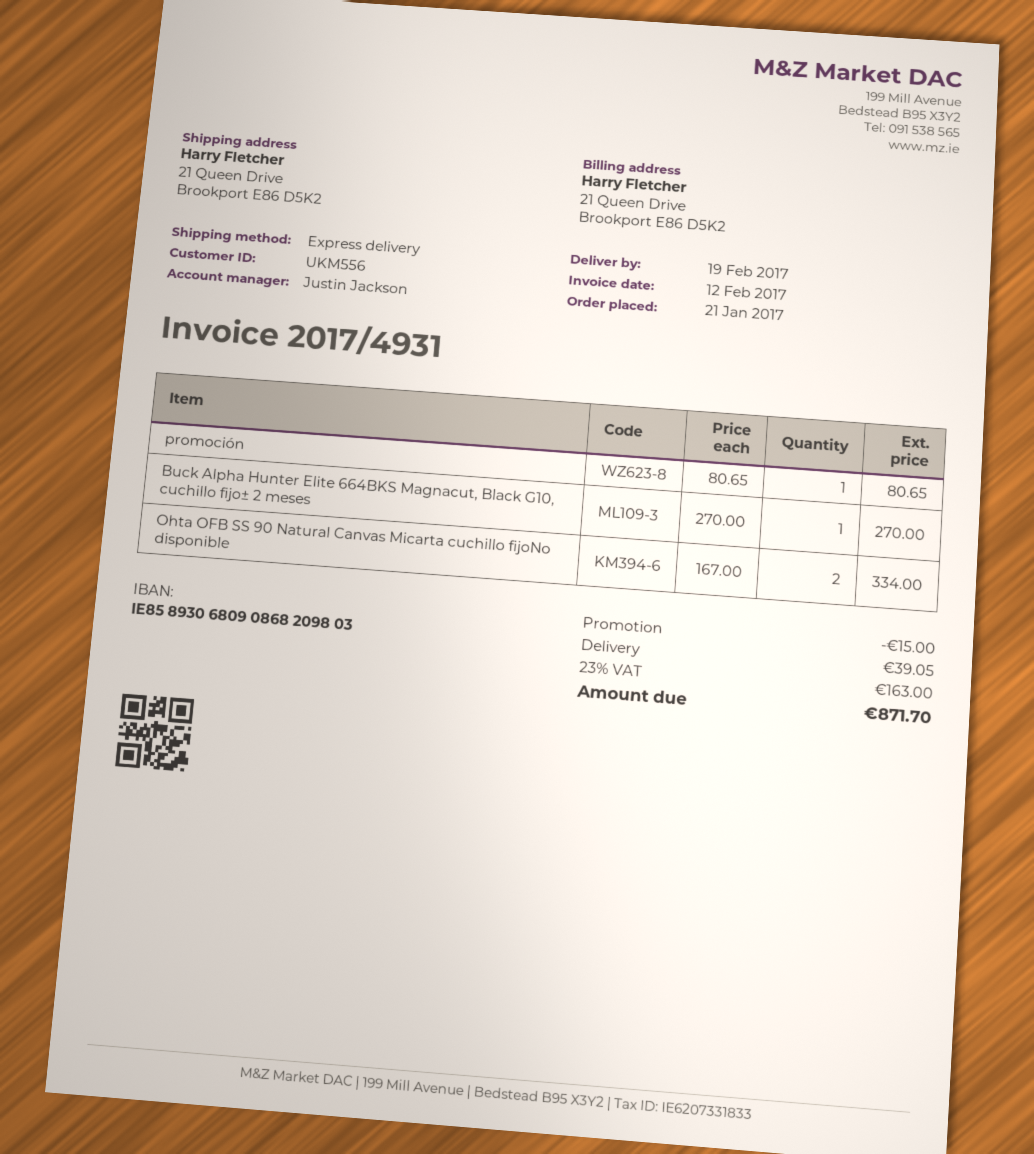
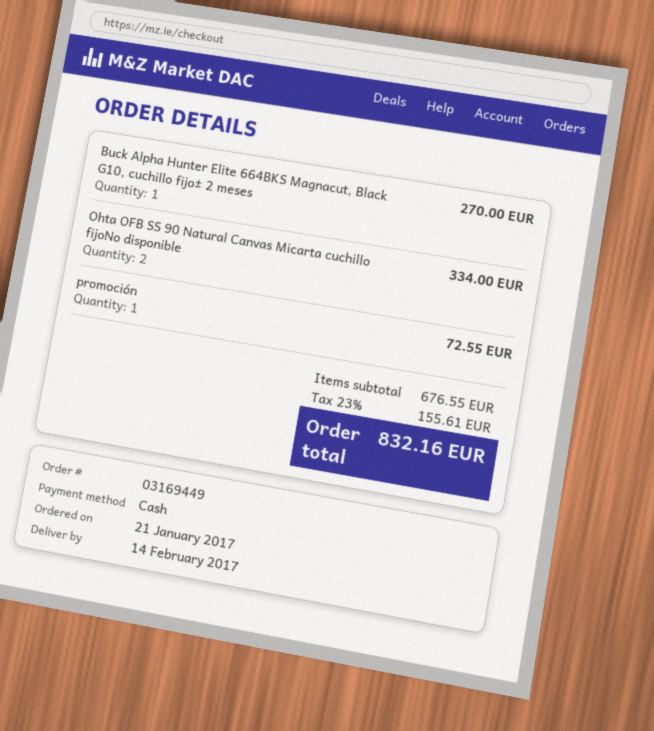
delivery date: 2017-02-19 -> 2017-02-14
promoción: 1 for 80.65 -> 1 for 72.55
discount: 15.00 -> none
shipping: 39.05 -> none
tax: 23% = 163.00 -> 23% = 155.61
total: 871.70 -> 832.16

